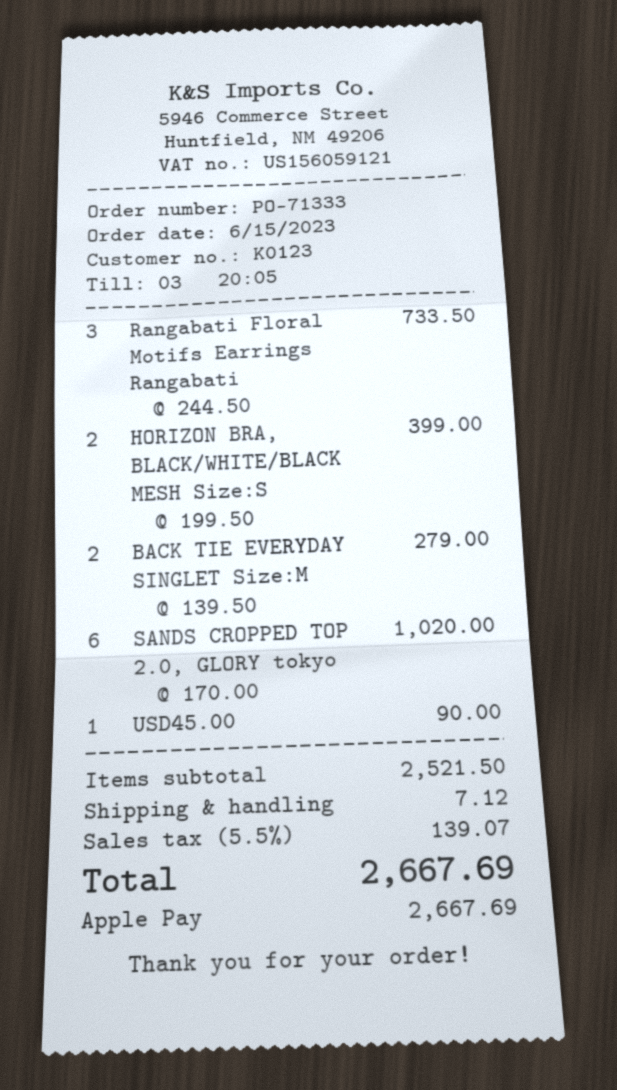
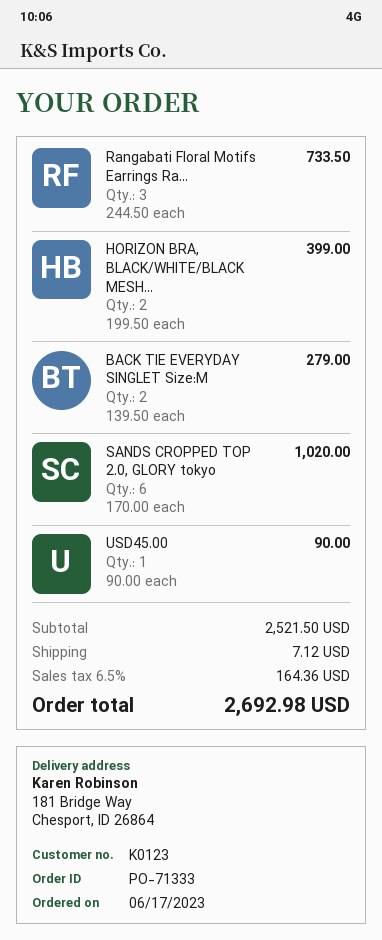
order date: 2023-06-15 -> 2023-06-17
tax: 5.5% = 139.07 -> 6.5% = 164.36
total: 2667.69 -> 2692.98

